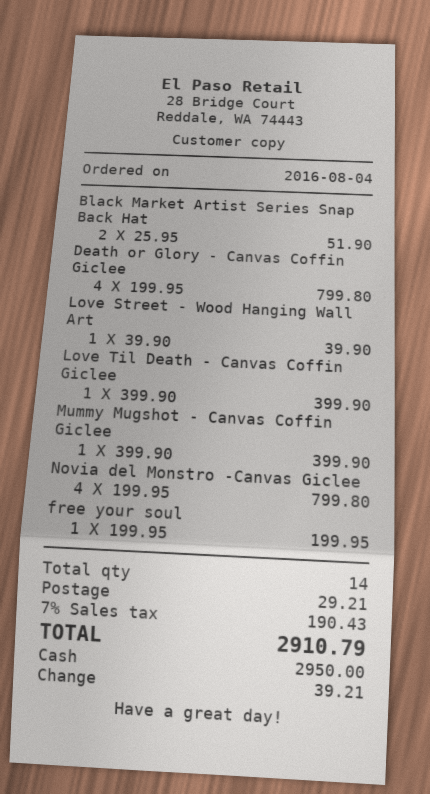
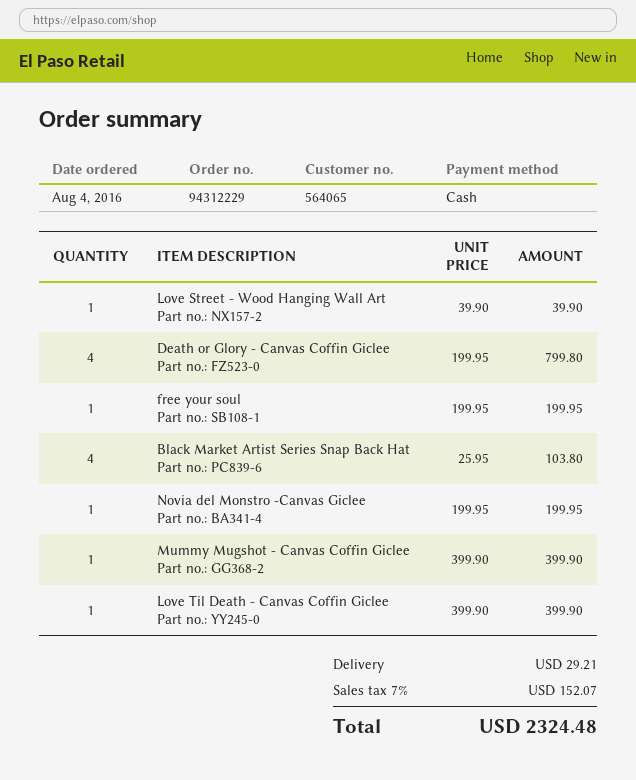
Black Market Artist Series Snap Back Hat: 2 x 25.95 = 51.90 -> 4 x 25.95 = 103.80
Novia del Monstro -Canvas Giclee: 4 x 199.95 = 799.80 -> 1 x 199.95 = 199.95
tax: 7% = 190.43 -> 7% = 152.07
total: 2910.79 -> 2324.48

